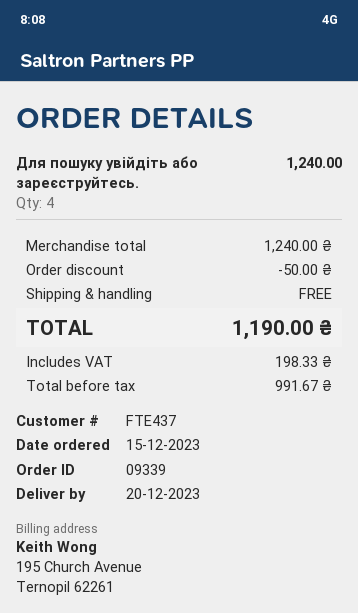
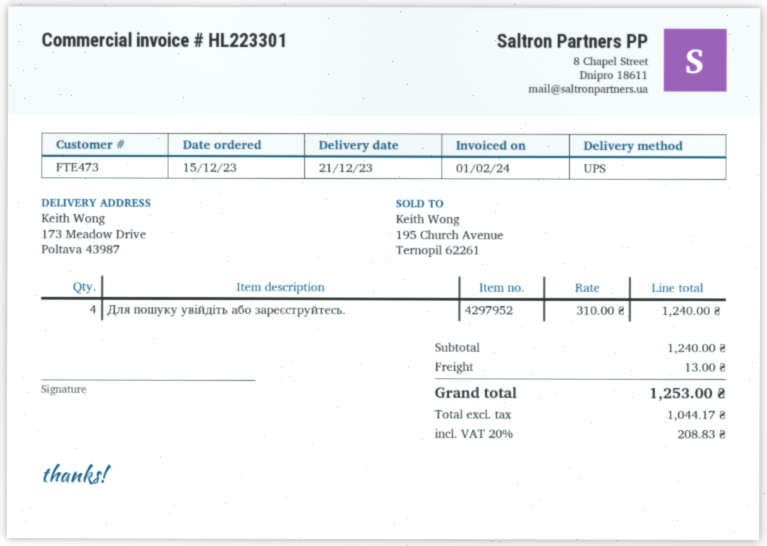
delivery date: 2023-12-20 -> 2023-12-21
customer number: FTE437 -> FTE473
discount: 50.00 -> none
shipping: 0.00 -> 13.00
net: 991.67 -> 1044.17
tax: 198.33 -> 208.83
total: 1190.00 -> 1253.00

